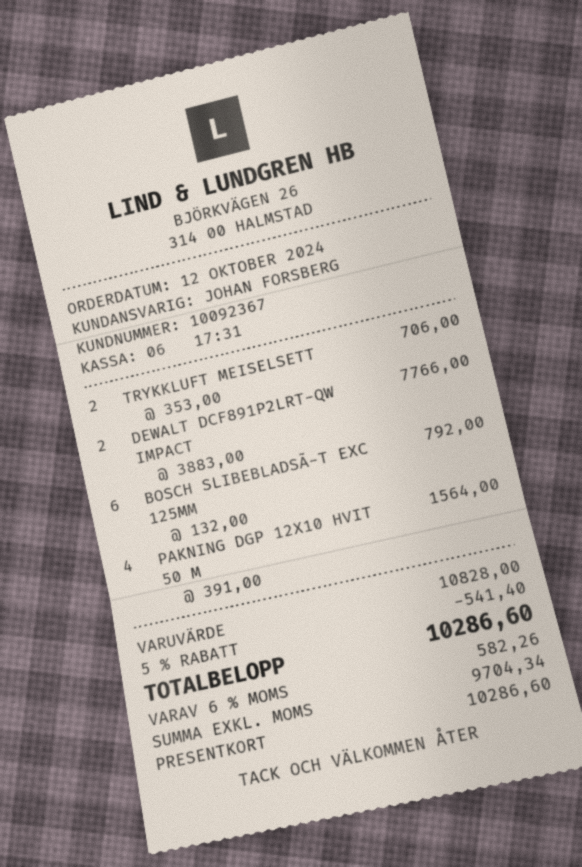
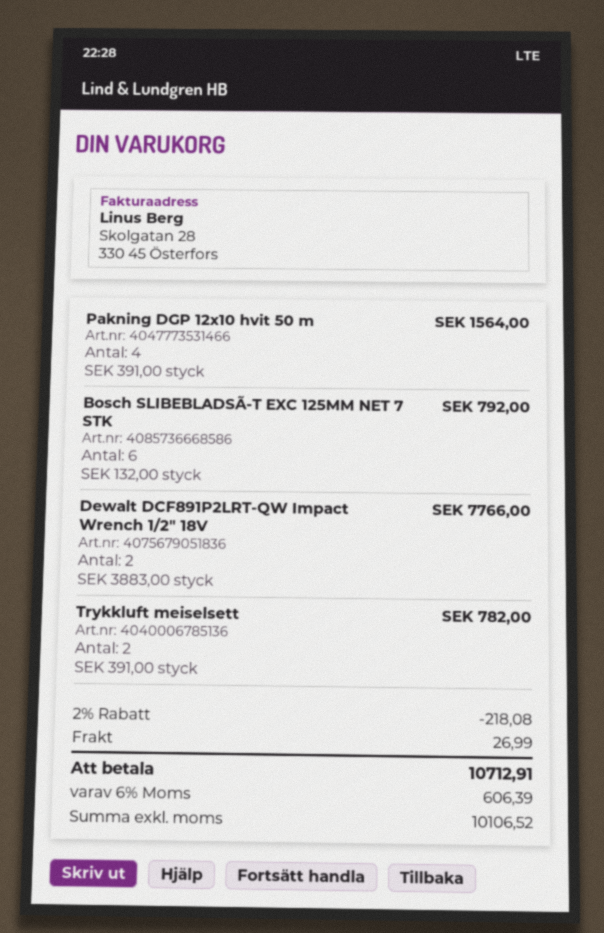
TRYKKLUFT MEISELSETT: 2 x 353.00 = 706.00 -> 2 x 391.00 = 782.00
discount: 5% = 541.40 -> 2% = 218.08
shipping: none -> 26.99
net: 9704.34 -> 10106.52
tax: 6% = 582.26 -> 6% = 606.39
total: 10286.60 -> 10712.91

